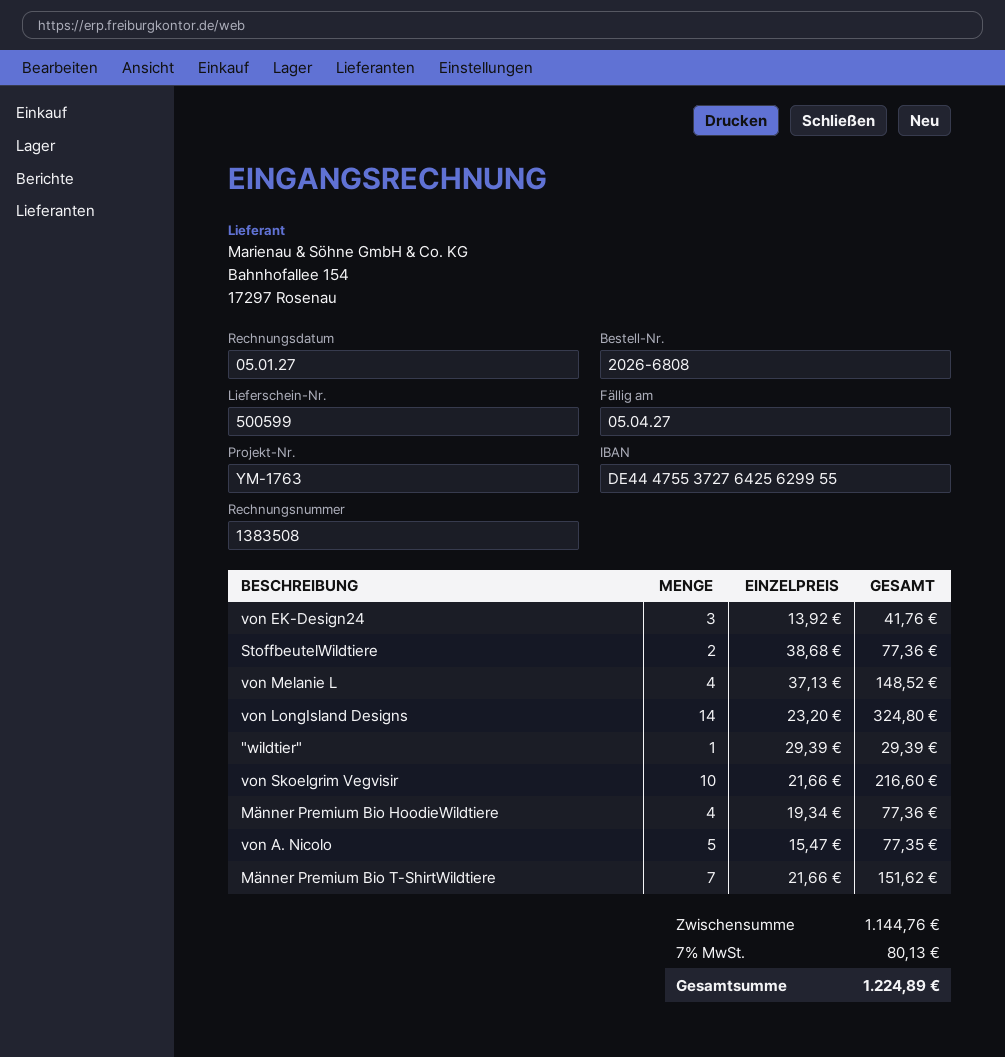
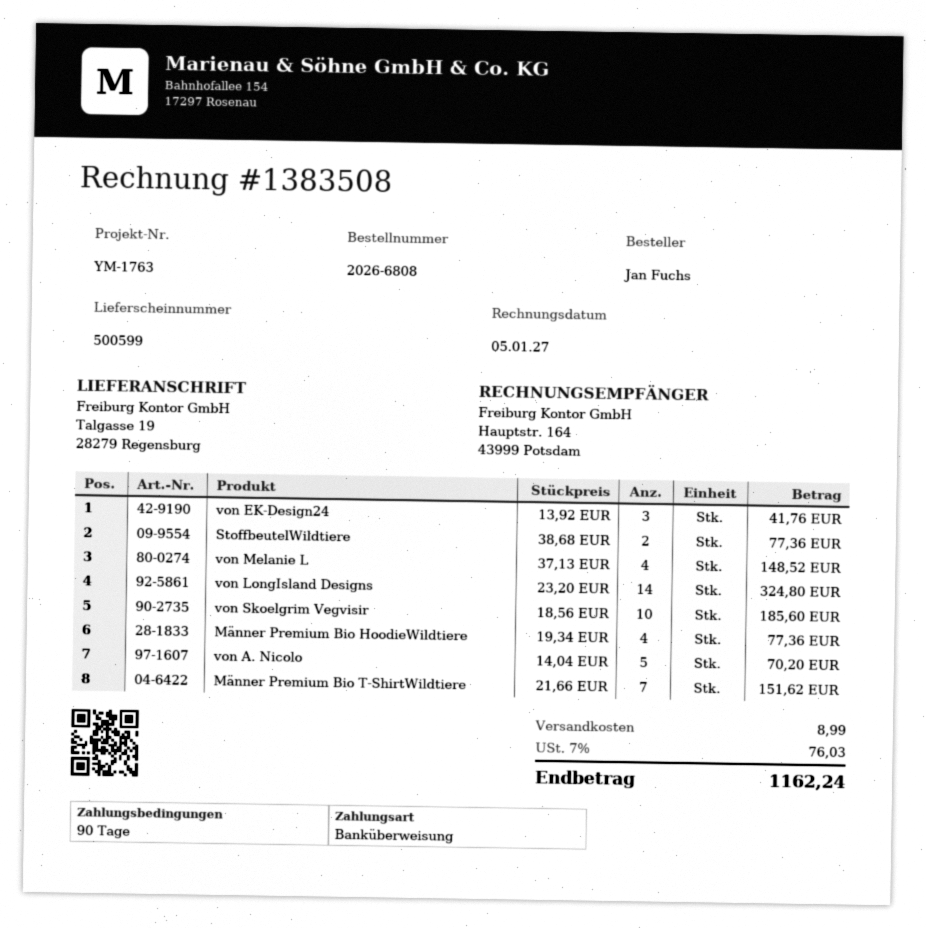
"wildtier": 1 x 29.39 = 29.39 -> none
von Skoelgrim Vegvisir: 10 x 21.66 = 216.60 -> 10 x 18.56 = 185.60
von A. Nicolo: 5 x 15.47 = 77.35 -> 5 x 14.04 = 70.20
shipping: none -> 8.99
tax: 7% = 80.13 -> 7% = 76.03
total: 1224.89 -> 1162.24

